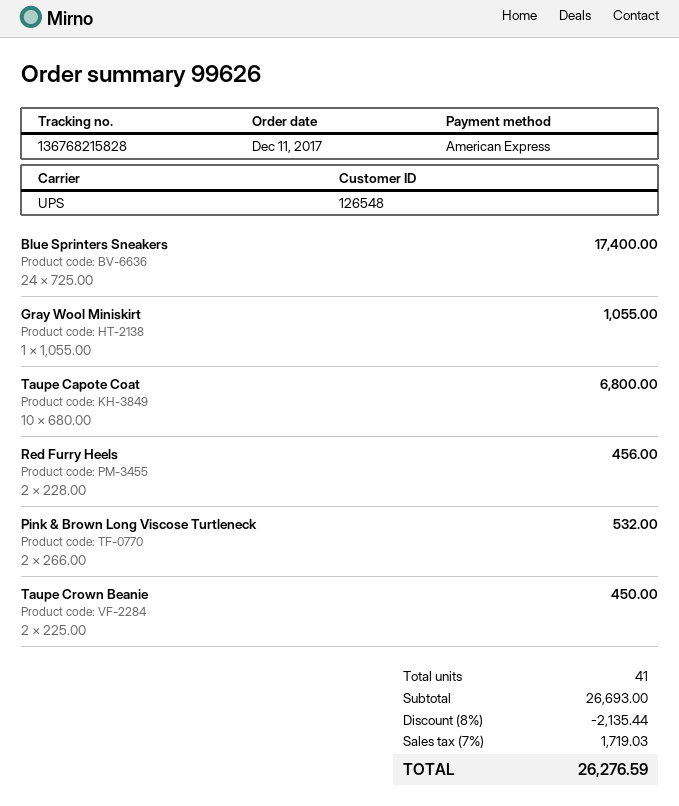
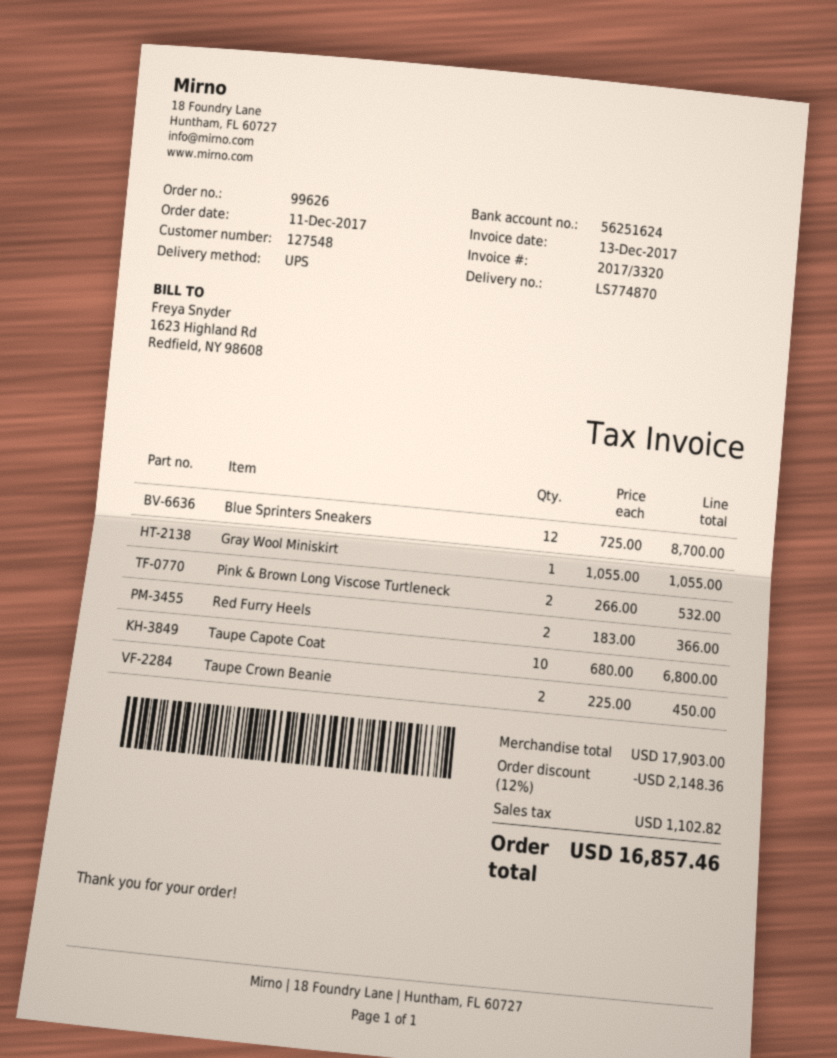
customer number: 126548 -> 127548
Blue Sprinters Sneakers: 24 x 725.00 = 17400.00 -> 12 x 725.00 = 8700.00
Red Furry Heels: 2 x 228.00 = 456.00 -> 2 x 183.00 = 366.00
subtotal: 26693.00 -> 17903.00
discount: 8% = 2135.44 -> 12% = 2148.36
tax: 1719.03 -> 1102.82
total: 26276.59 -> 16857.46

